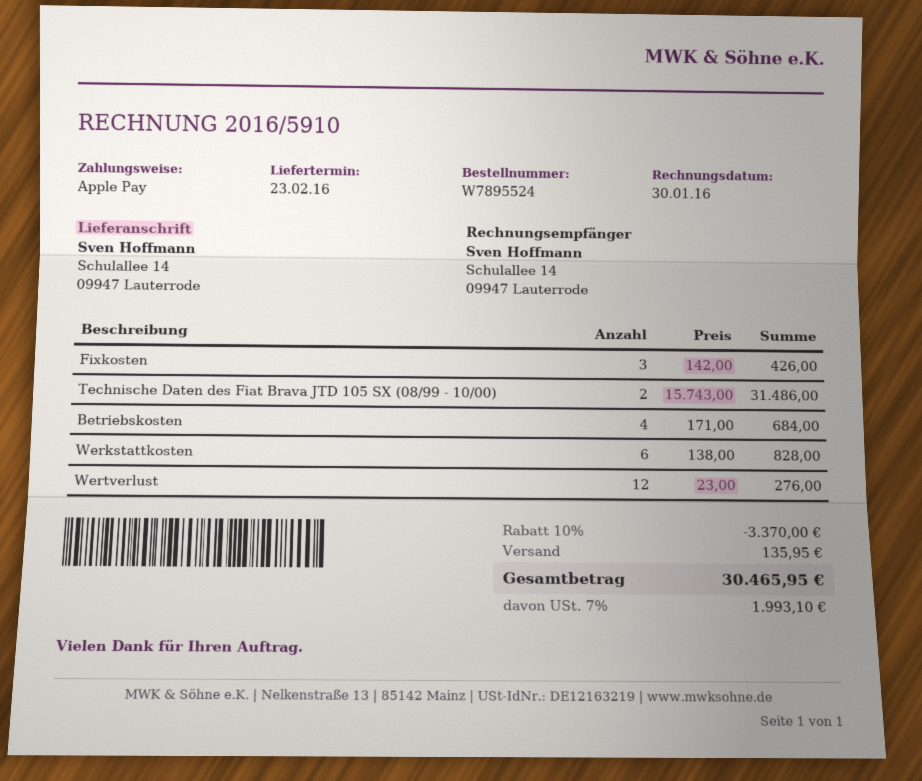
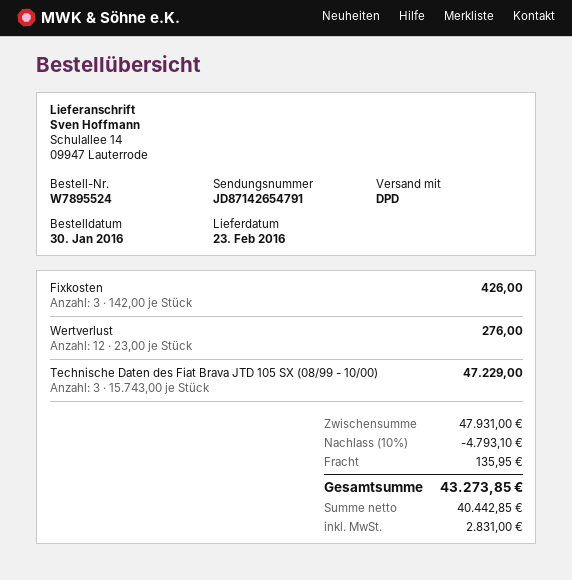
Technische Daten des Fiat Brava JTD 105 SX (08/99 - 10/00): 2 x 15743.00 = 31486.00 -> 3 x 15743.00 = 47229.00
Betriebskosten: 4 x 171.00 = 684.00 -> none
Werkstattkosten: 6 x 138.00 = 828.00 -> none
discount: 10% = 3370.00 -> 10% = 4793.10
tax: 1993.10 -> 2831.00
total: 30465.95 -> 43273.85

